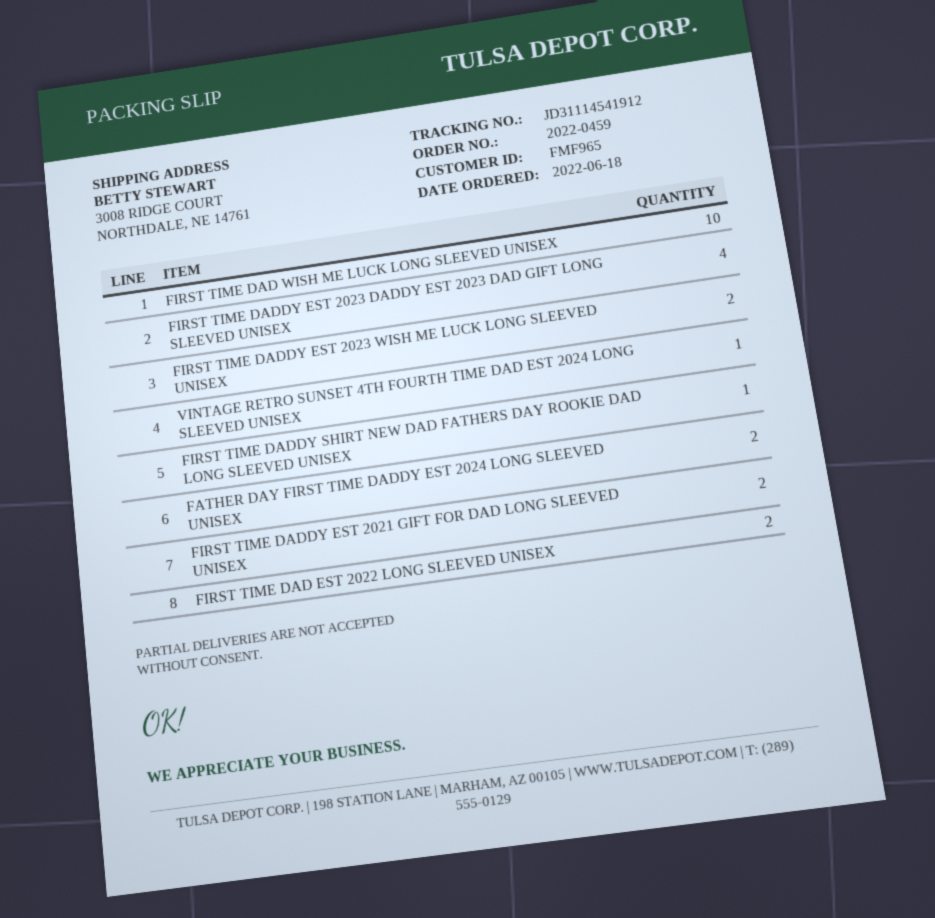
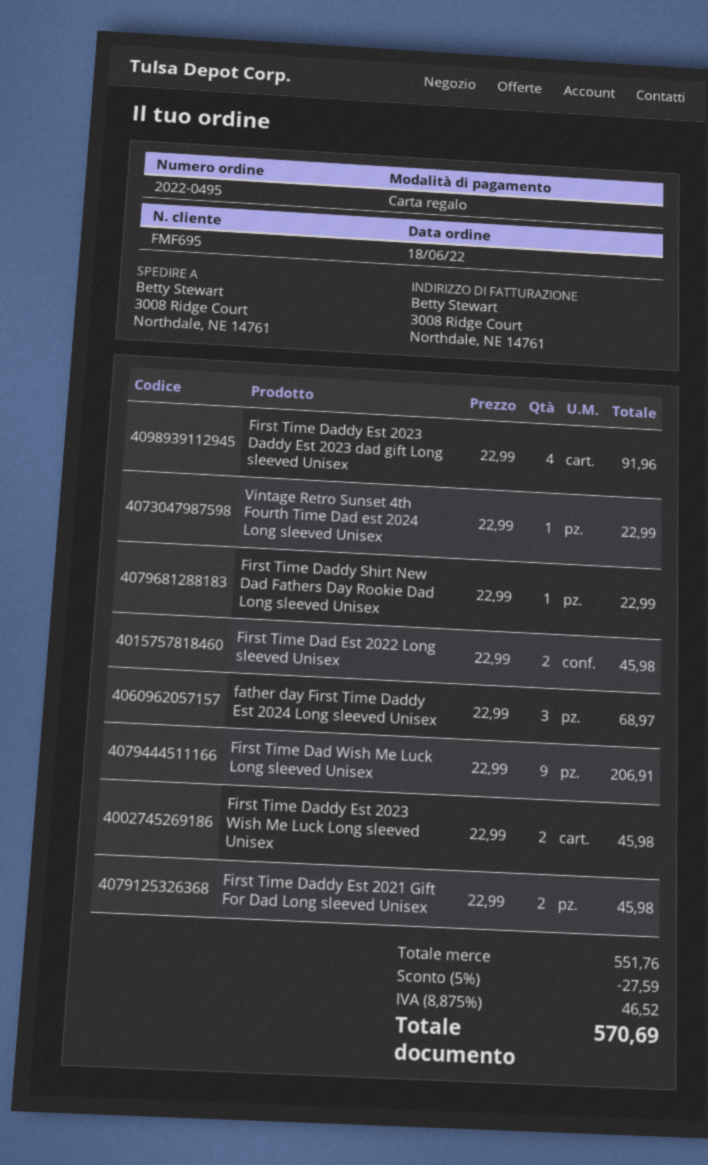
order number: 2022-0459 -> 2022-0495
customer number: FMF965 -> FMF695
FIRST TIME DAD WISH ME LUCK LONG SLEEVED UNISEX: 10 -> 9
FATHER DAY FIRST TIME DADDY EST 2024 LONG SLEEVED UNISEX: 2 -> 3

